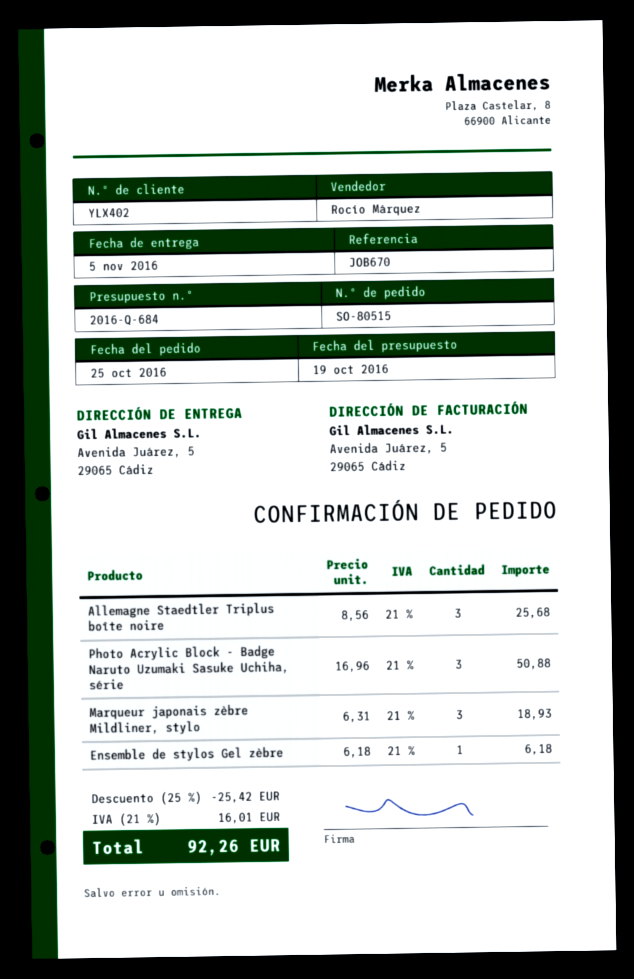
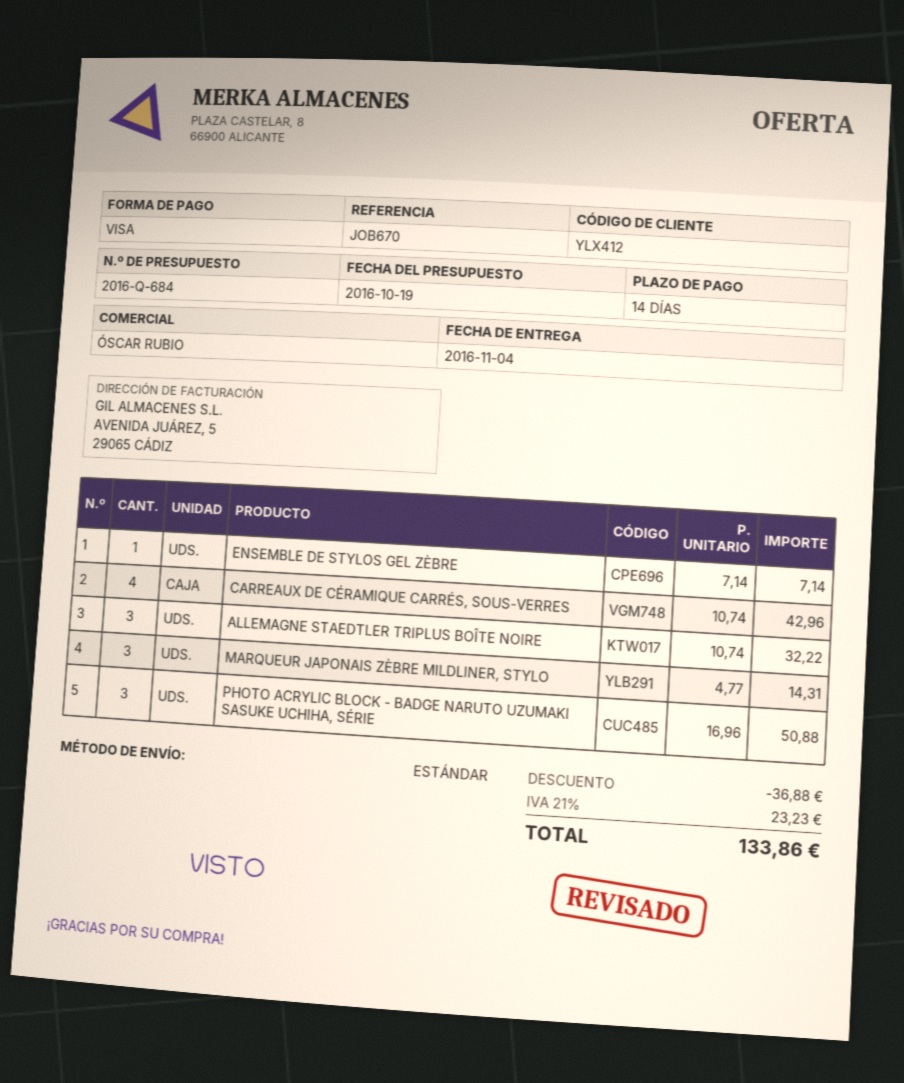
delivery date: 2016-11-05 -> 2016-11-04
customer number: YLX402 -> YLX412
sales rep: Rocío Márquez -> ÓSCAR RUBIO
Allemagne Staedtler Triplus boîte noire: 3 x 8.56 = 25.68 -> 3 x 10.74 = 32.22
Marqueur japonais zèbre Mildliner, stylo: 3 x 6.31 = 18.93 -> 3 x 4.77 = 14.31
Ensemble de stylos Gel zèbre: 1 x 6.18 = 6.18 -> 1 x 7.14 = 7.14
CARREAUX DE CÉRAMIQUE CARRÉS, SOUS-VERRES: none -> 4 x 10.74 = 42.96
discount: 25.42 -> 36.88
tax: 21% = 16.01 -> 21% = 23.23
total: 92.26 -> 133.86

